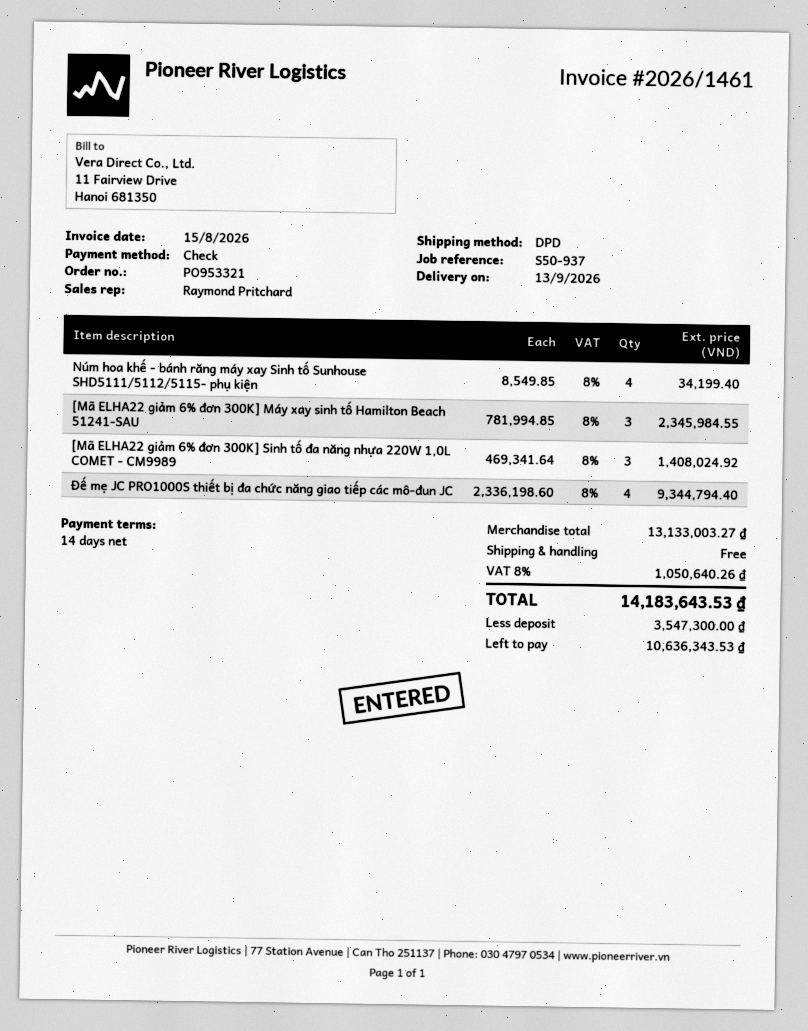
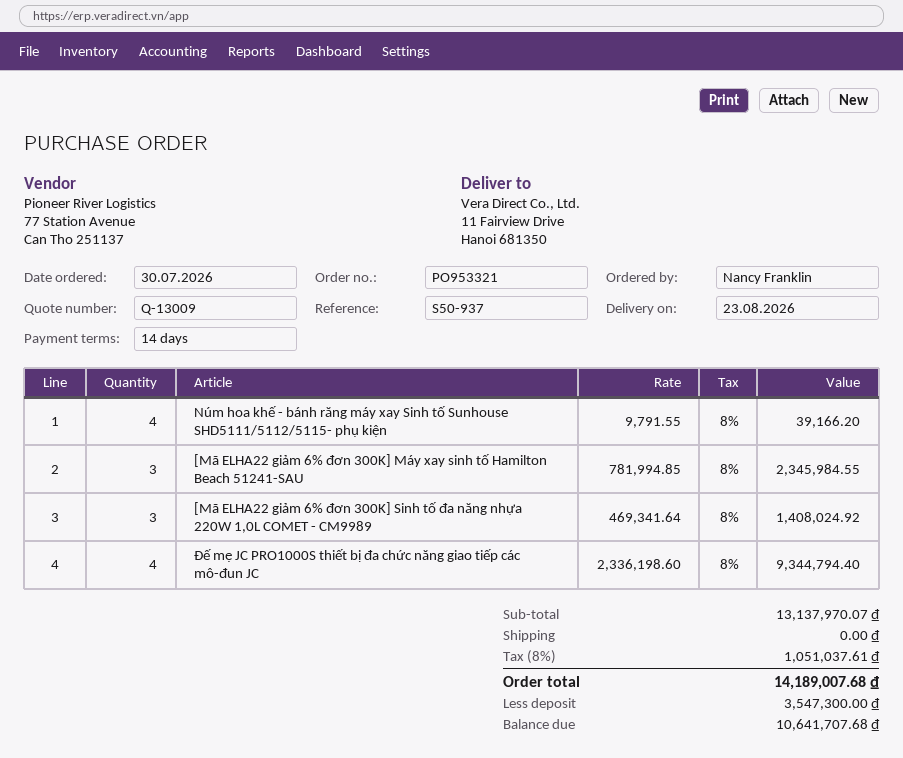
delivery date: 2026-09-13 -> 2026-08-23
Núm hoa khế - bánh răng máy xay Sinh tố Sunhouse SHD5111/5112/5115- phụ kiện: 4 x 8549.85 = 34199.40 -> 4 x 9791.55 = 39166.20
subtotal: 13133003.27 -> 13137970.07
tax: 8% = 1050640.26 -> 8% = 1051037.61
total: 14183643.53 -> 14189007.68
balance: 10636343.53 -> 10641707.68

